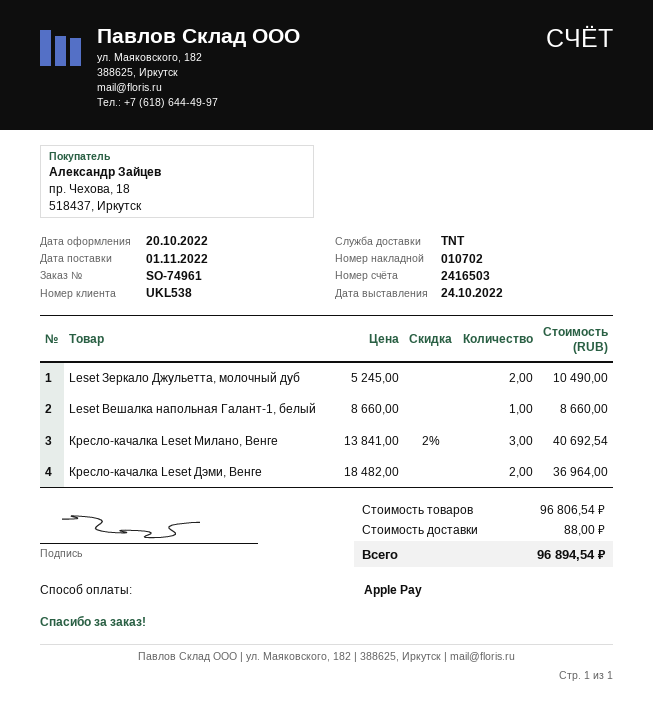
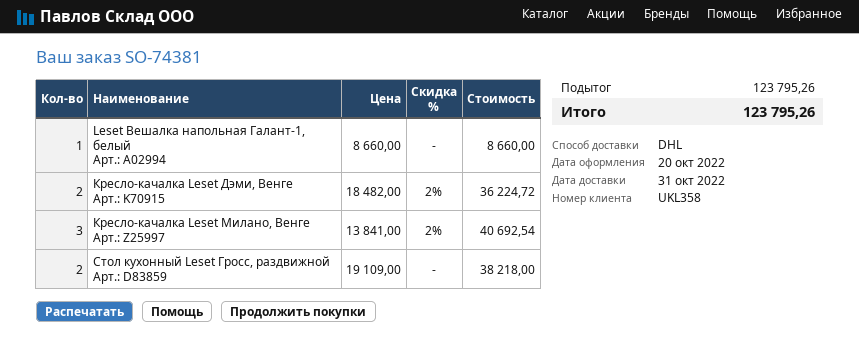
order number: SO-74961 -> SO-74381
delivery date: 2022-11-01 -> 2022-10-31
customer number: UKL538 -> UKL358
shipping method: TNT -> DHL
Leset Зеркало Джульетта, молочный дуб: 2 x 5245.00 = 10490.00 -> none
Кресло-качалка Leset Дэми, Венге: 2 x 18482.00 = 36964.00 -> 2 x 18482.00 - 2% = 36224.72
Стол кухонный Leset Гросс, раздвижной: none -> 2 x 19109.00 = 38218.00
subtotal: 96806.54 -> 123795.26
shipping: 88.00 -> none
total: 96894.54 -> 123795.26

